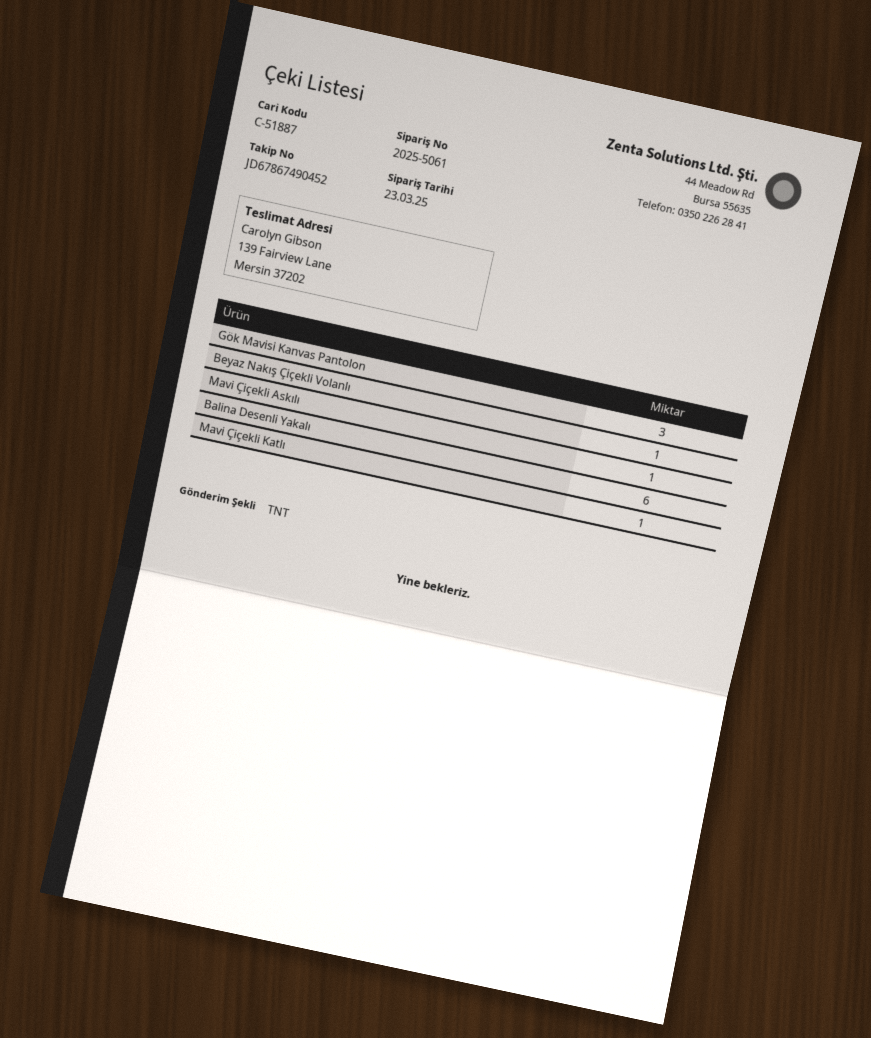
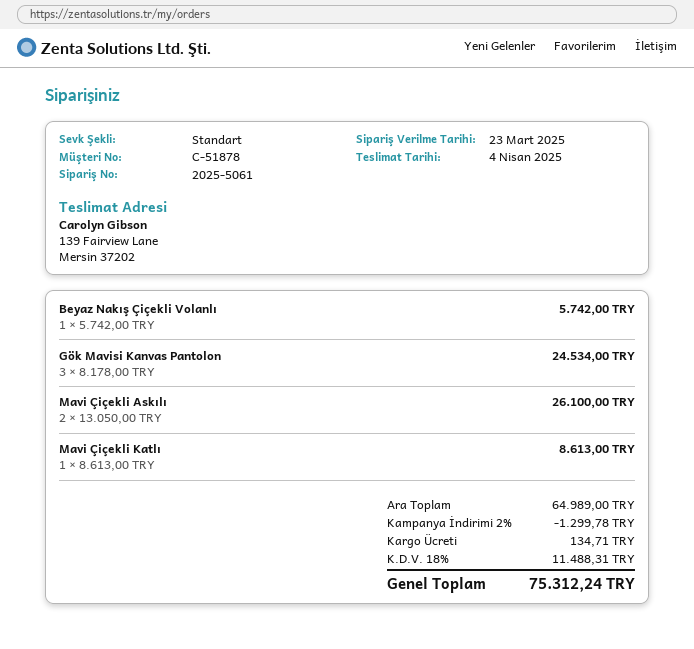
customer number: C-51887 -> C-51878
shipping method: TNT -> standard
Mavi Çiçekli Askılı: 1 -> 2
Balina Desenli Yakalı: 6 -> none

